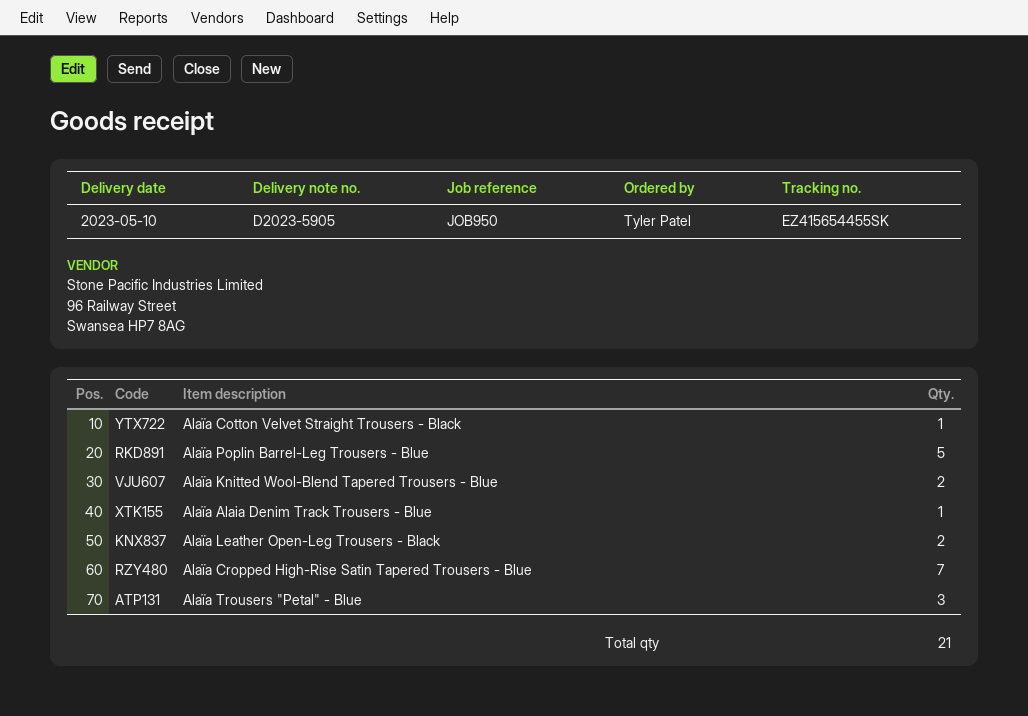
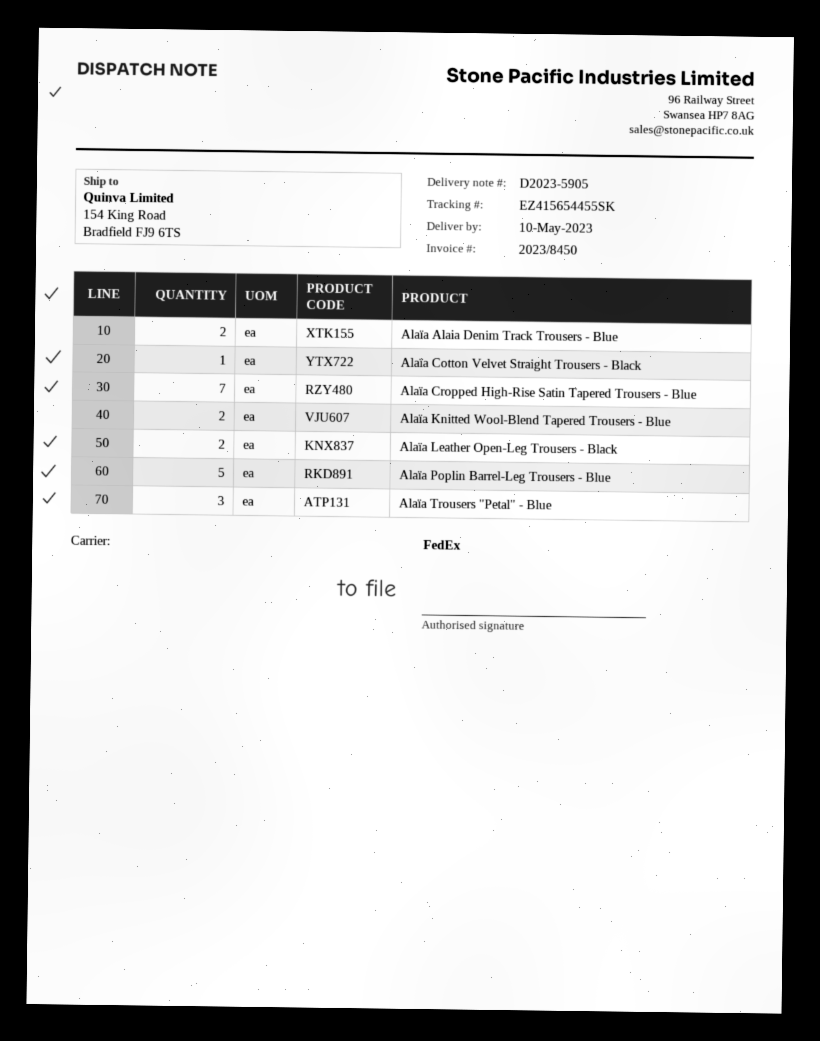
Alaïa Alaia Denim Track Trousers - Blue: 1 -> 2

